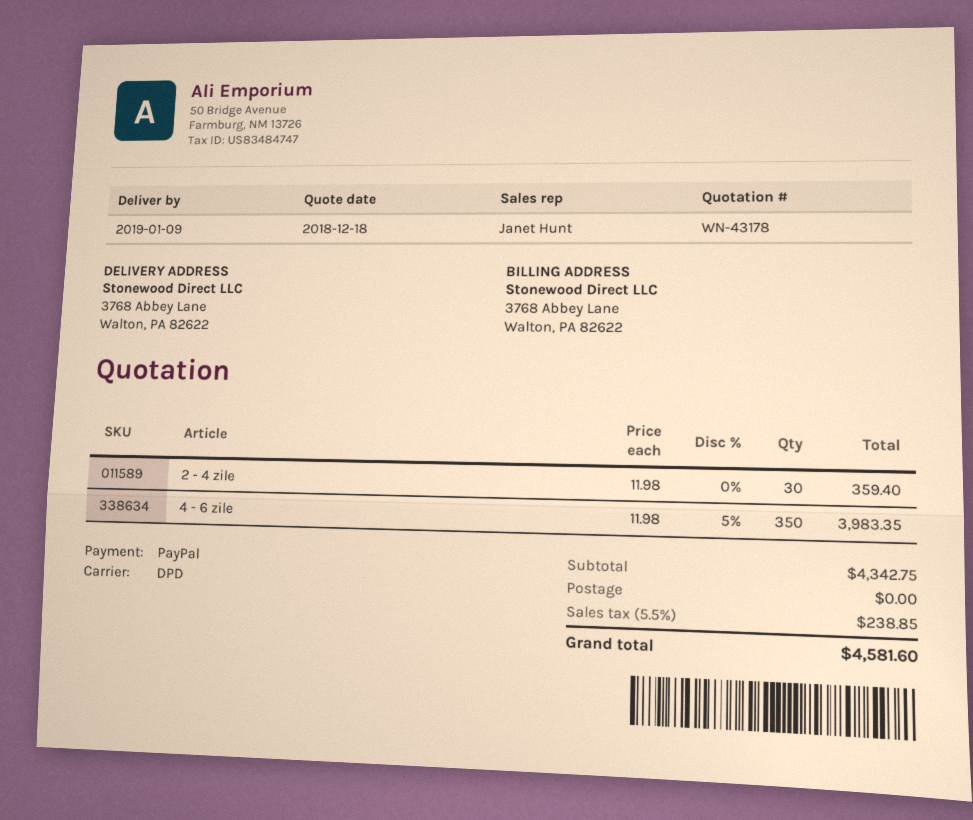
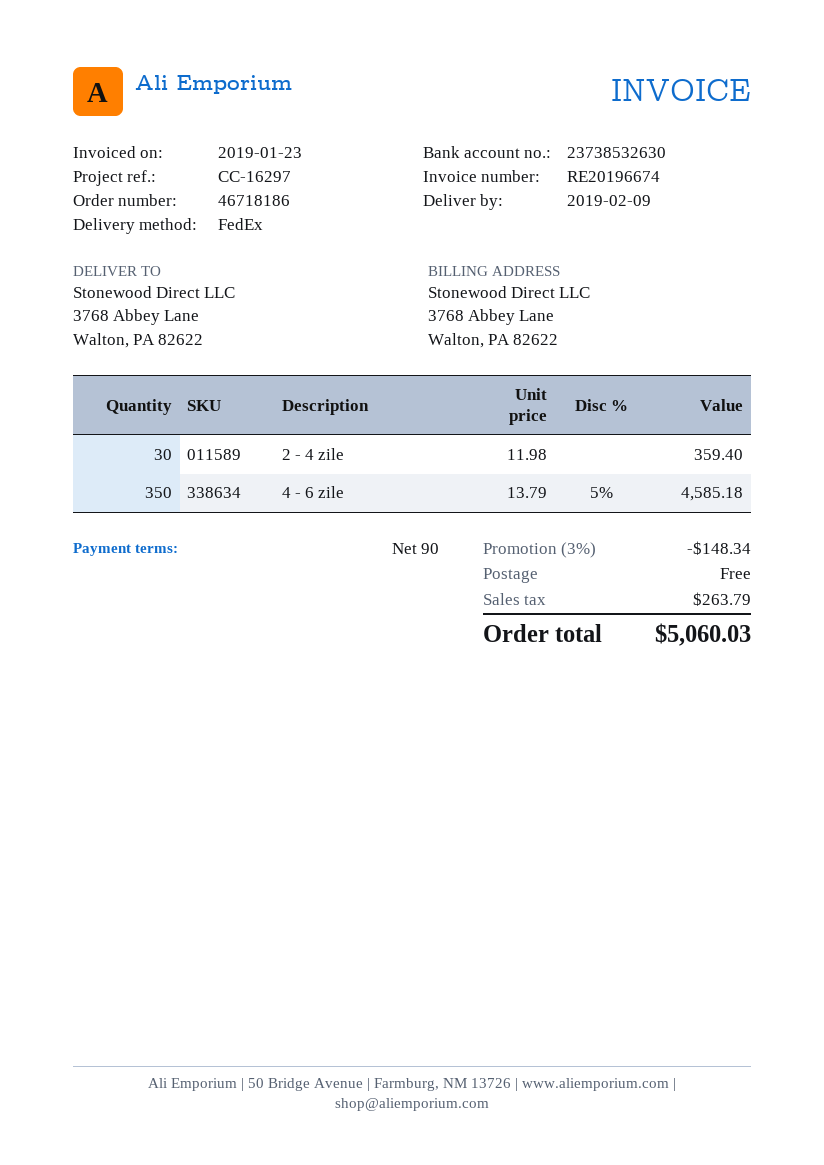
delivery date: 2019-01-09 -> 2019-02-09
shipping method: DPD -> FedEx
4 - 6 zile: 350 x 11.98 - 5% = 3983.35 -> 350 x 13.79 - 5% = 4585.18
discount: none -> 3% = 148.34
tax: 238.85 -> 263.79
total: 4581.60 -> 5060.03

